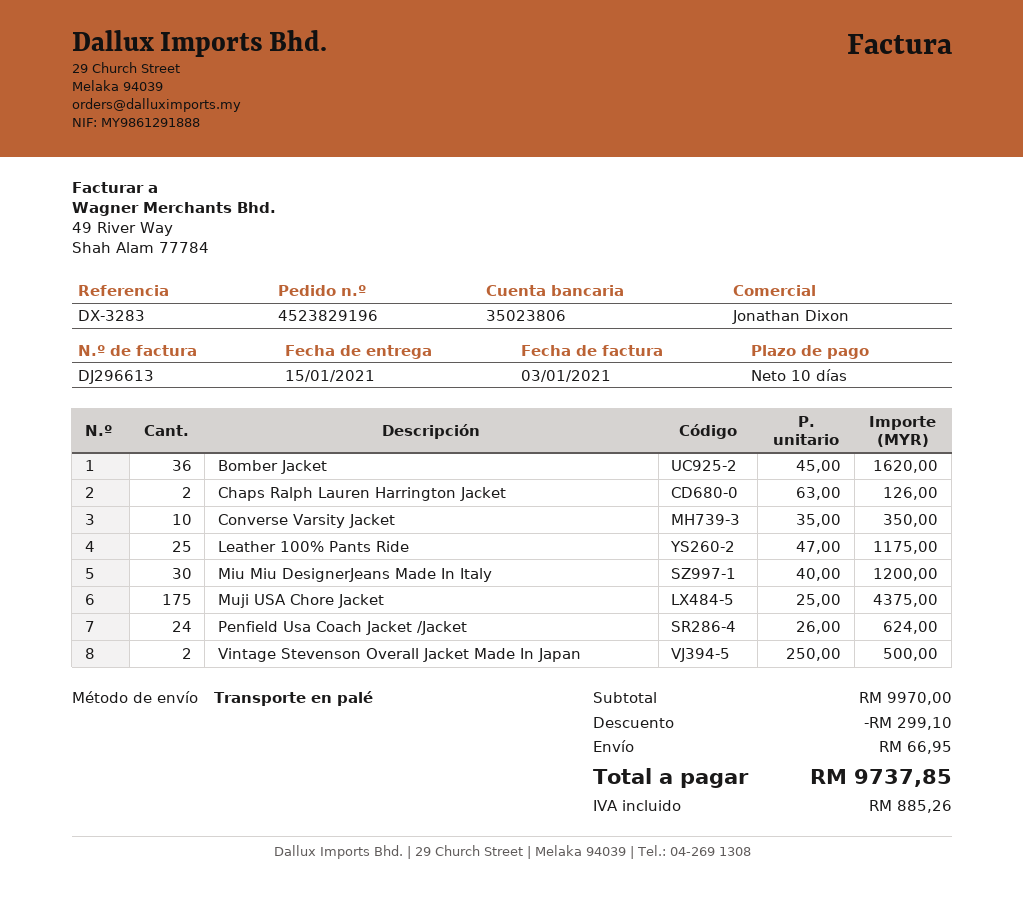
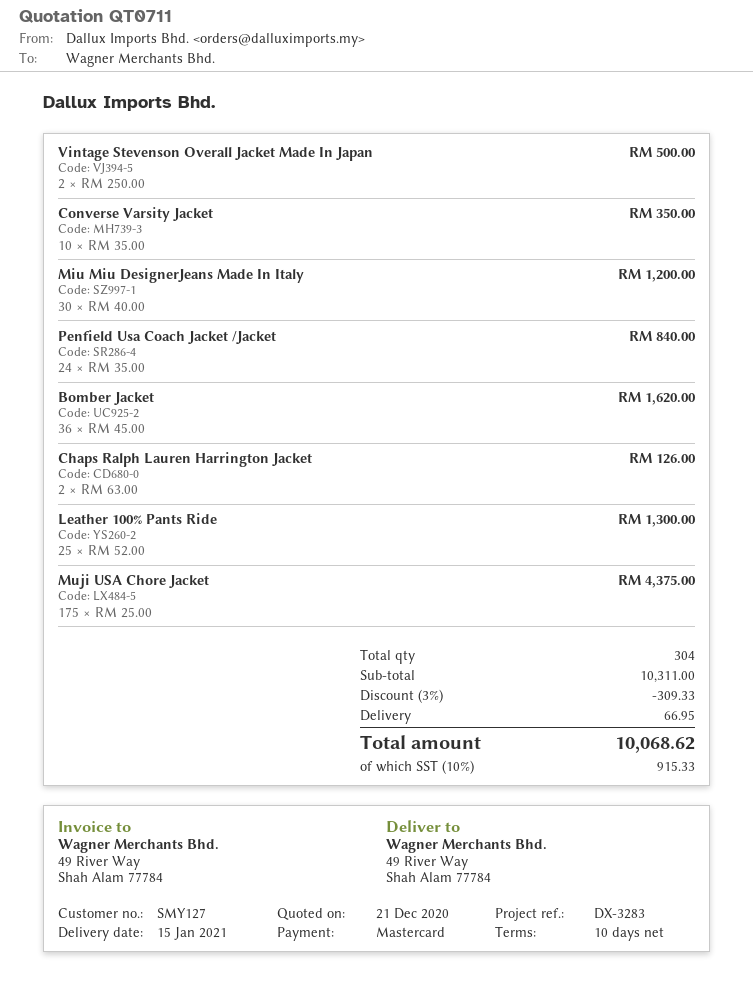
Leather 100% Pants Ride: 25 x 47.00 = 1175.00 -> 25 x 52.00 = 1300.00
Penfield Usa Coach Jacket /Jacket: 24 x 26.00 = 624.00 -> 24 x 35.00 = 840.00
subtotal: 9970.00 -> 10311.00
discount: 299.10 -> 309.33
tax: 885.26 -> 915.33
total: 9737.85 -> 10068.62

